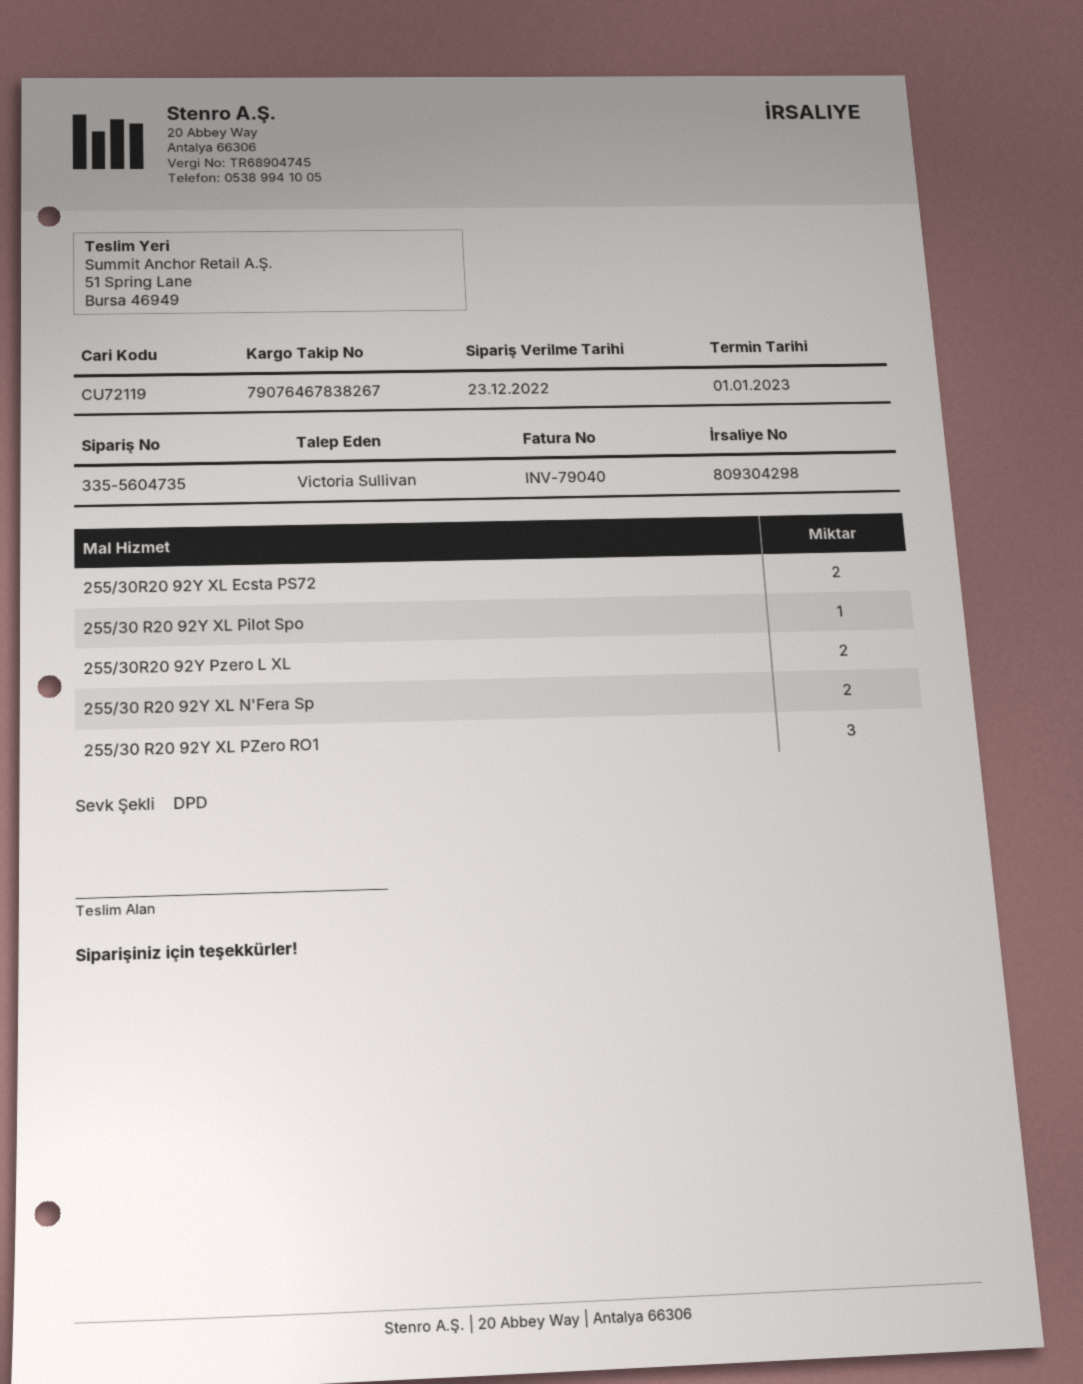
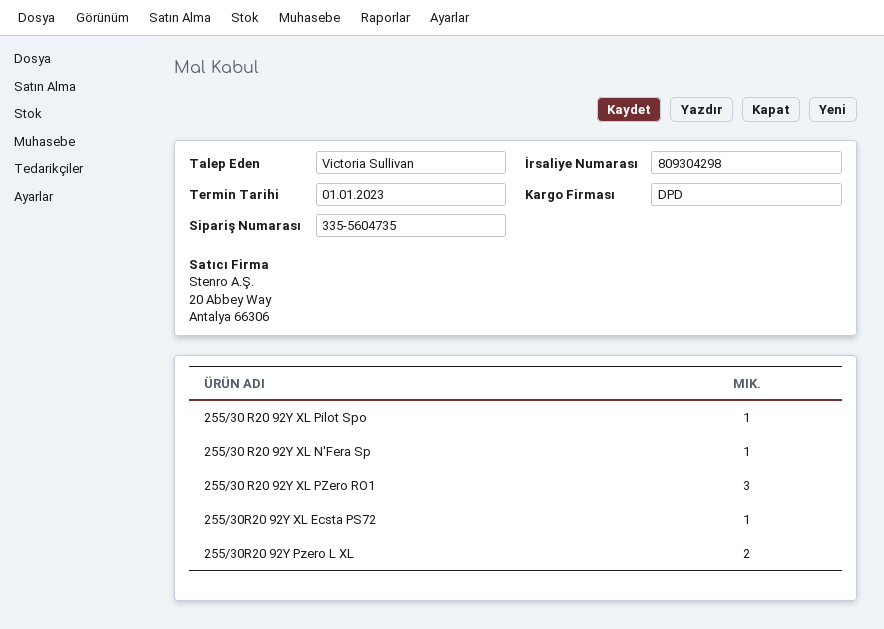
255/30R20 92Y XL Ecsta PS72: 2 -> 1
255/30 R20 92Y XL N'Fera Sp: 2 -> 1

